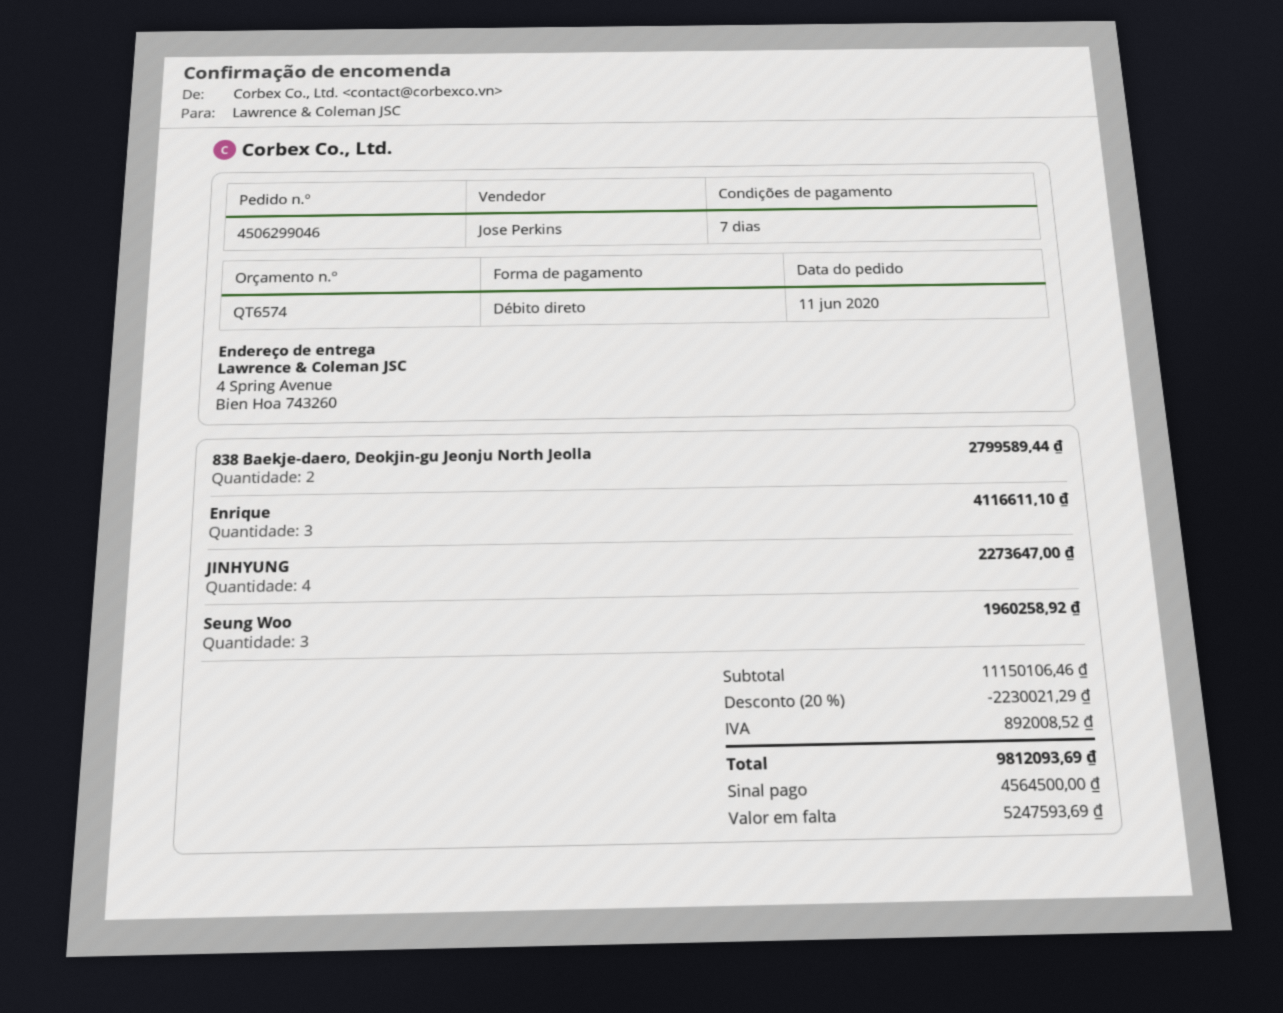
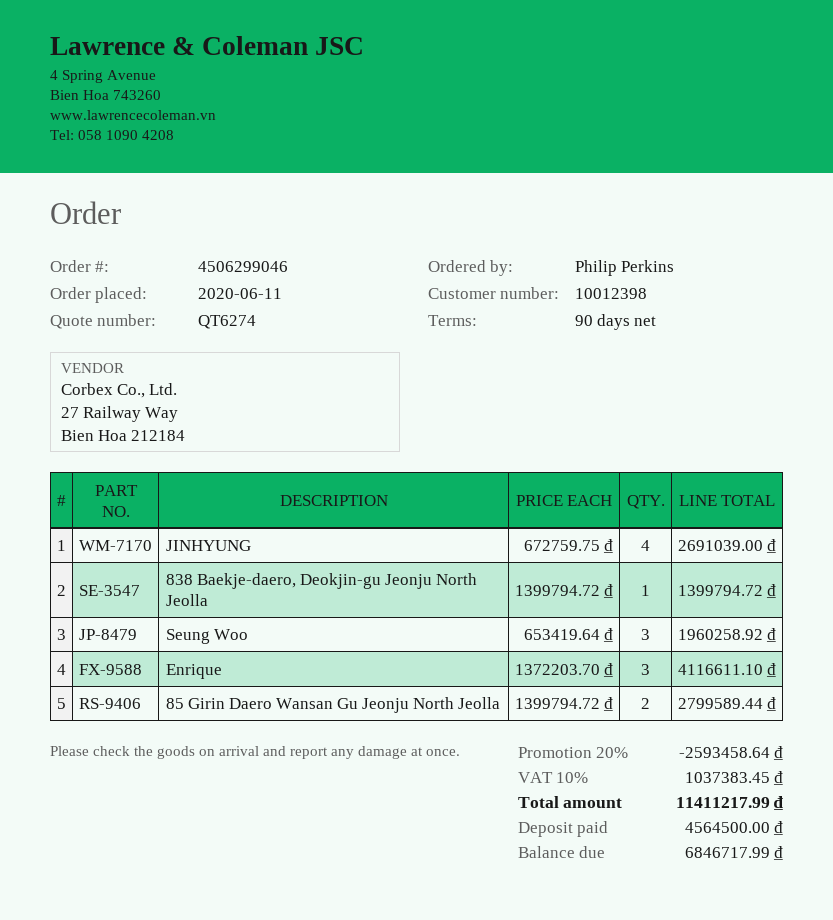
quote number: QT6574 -> QT6274
payment terms: 7 days -> 90 days
838 Baekje-daero, Deokjin-gu Jeonju North Jeolla: 2 for 2799589.44 -> 1 for 1399794.72
JINHYUNG: 4 for 2273647.00 -> 4 for 2691039.00
85 Girin Daero Wansan Gu Jeonju North Jeolla: none -> 2 for 2799589.44
discount: 20% = 2230021.29 -> 20% = 2593458.64
tax: 892008.52 -> 1037383.45
total: 9812093.69 -> 11411217.99
balance: 5247593.69 -> 6846717.99

